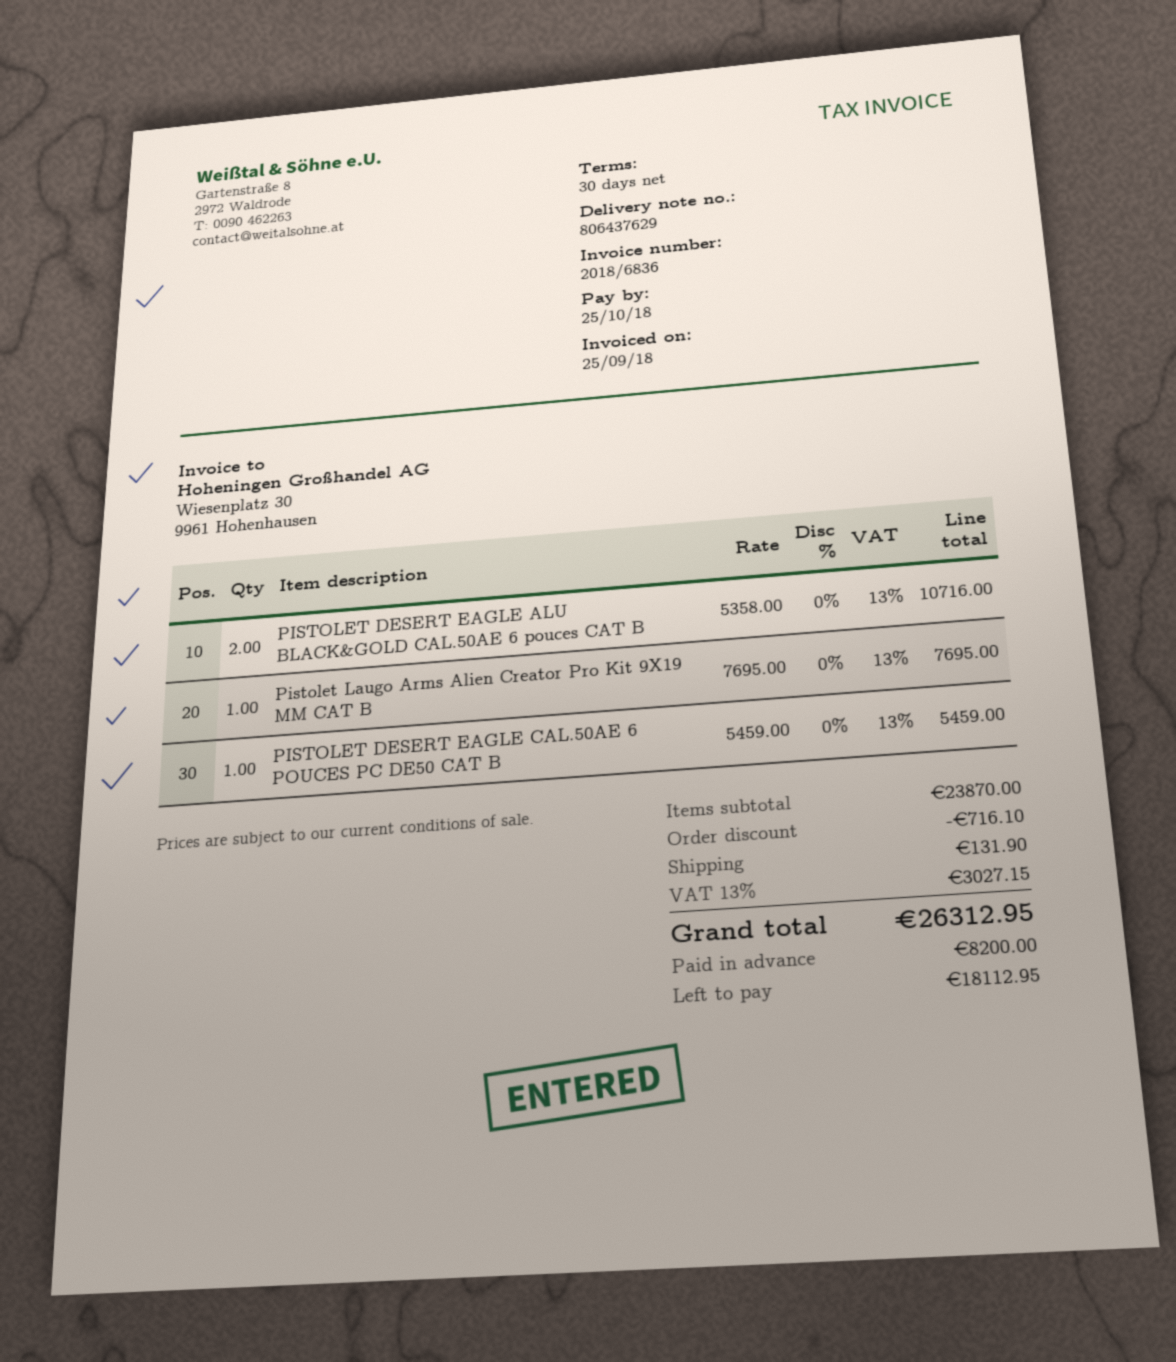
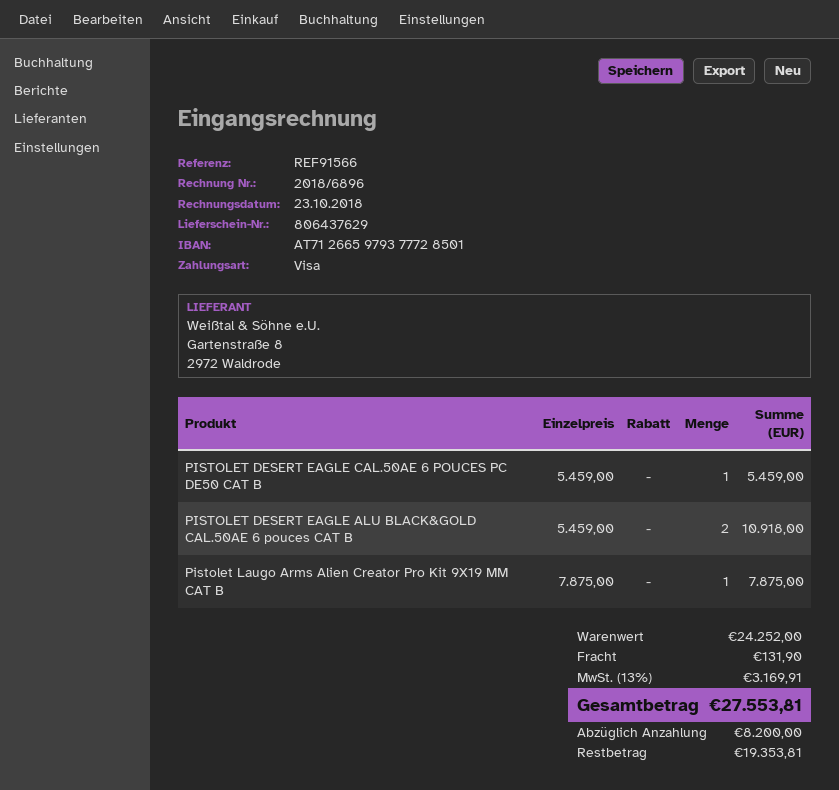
invoice number: 2018/6836 -> 2018/6896
invoice date: 2018-09-25 -> 2018-10-23
PISTOLET DESERT EAGLE ALU BLACK&GOLD CAL.50AE 6 pouces CAT B: 2 x 5358.00 = 10716.00 -> 2 x 5459.00 = 10918.00
Pistolet Laugo Arms Alien Creator Pro Kit 9X19 MM CAT B: 1 x 7695.00 = 7695.00 -> 1 x 7875.00 = 7875.00
subtotal: 23870.00 -> 24252.00
discount: 716.10 -> none
tax: 13% = 3027.15 -> 13% = 3169.91
total: 26312.95 -> 27553.81
balance: 18112.95 -> 19353.81

